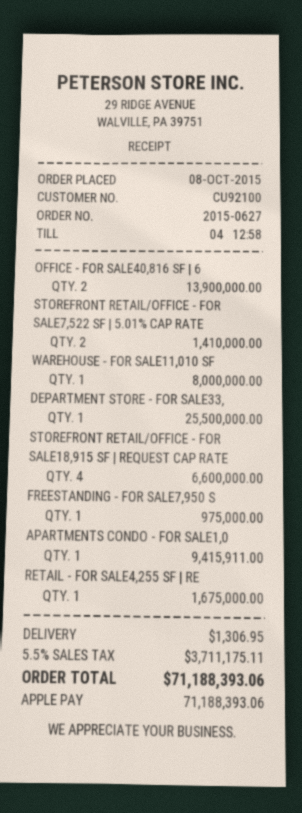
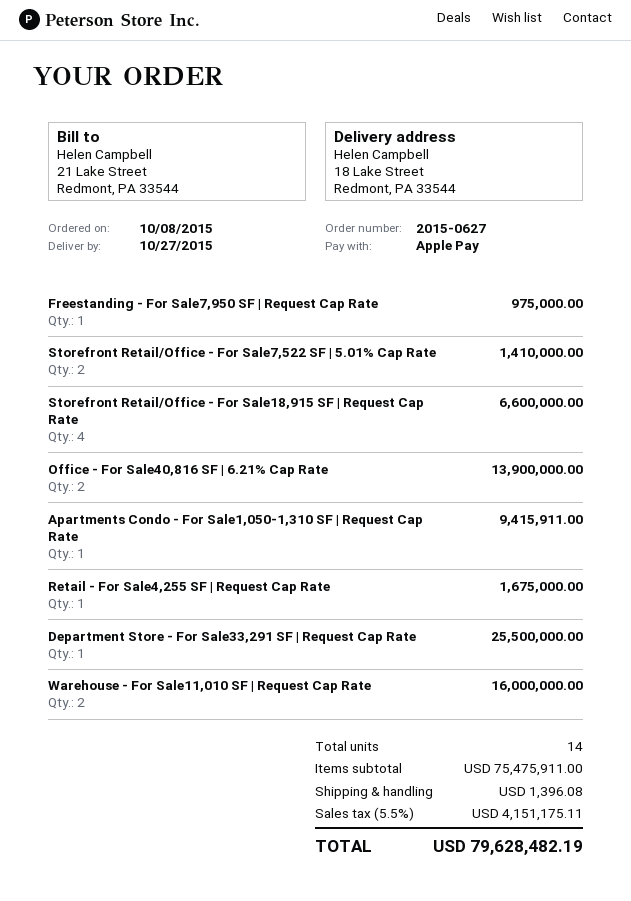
WAREHOUSE - FOR SALE11,010 SF: 1 for 8000000.00 -> 2 for 16000000.00
shipping: 1306.95 -> 1396.08
tax: 5.5% = 3711175.11 -> 5.5% = 4151175.11
total: 71188393.06 -> 79628482.19

